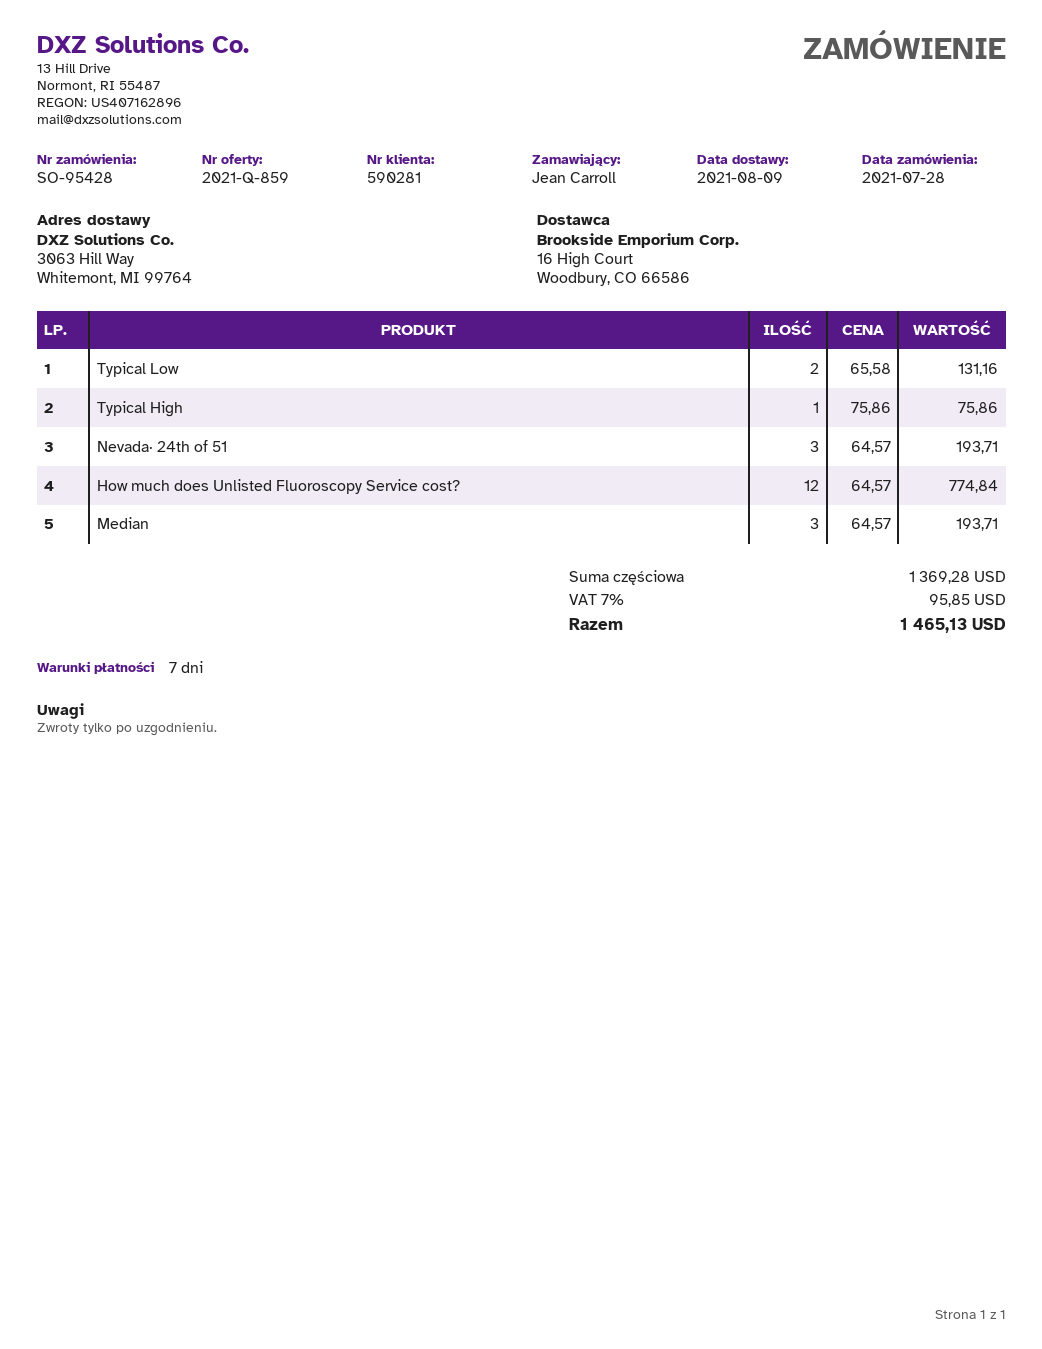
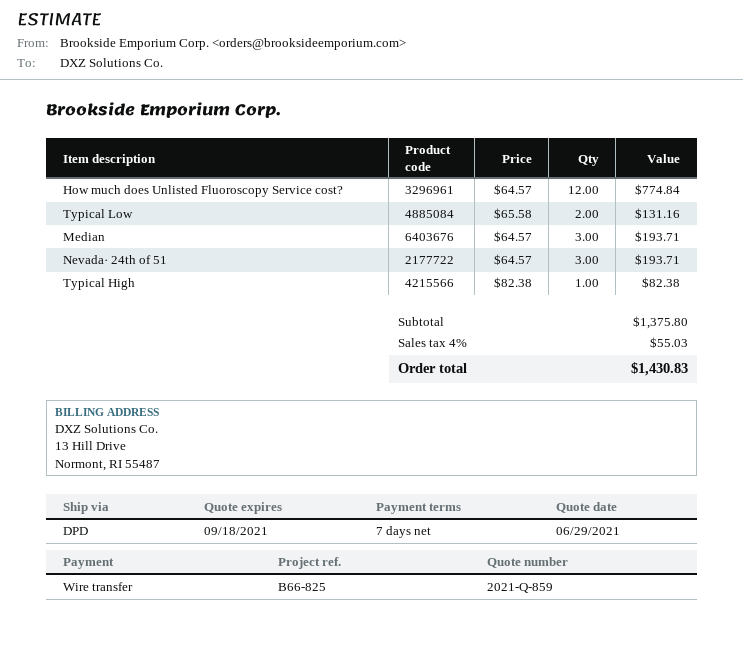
Typical High: 1 x 75.86 = 75.86 -> 1 x 82.38 = 82.38
subtotal: 1369.28 -> 1375.80
tax: 7% = 95.85 -> 4% = 55.03
total: 1465.13 -> 1430.83

